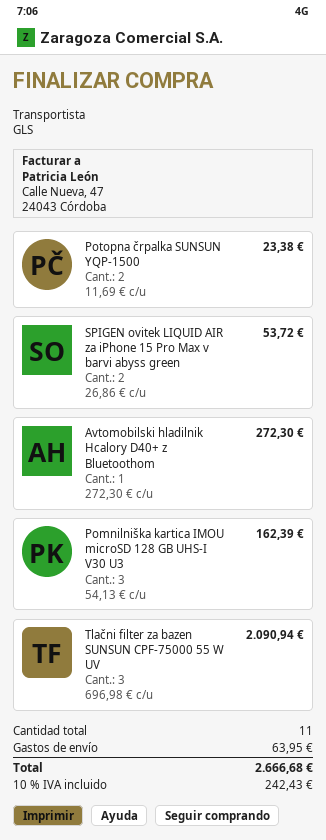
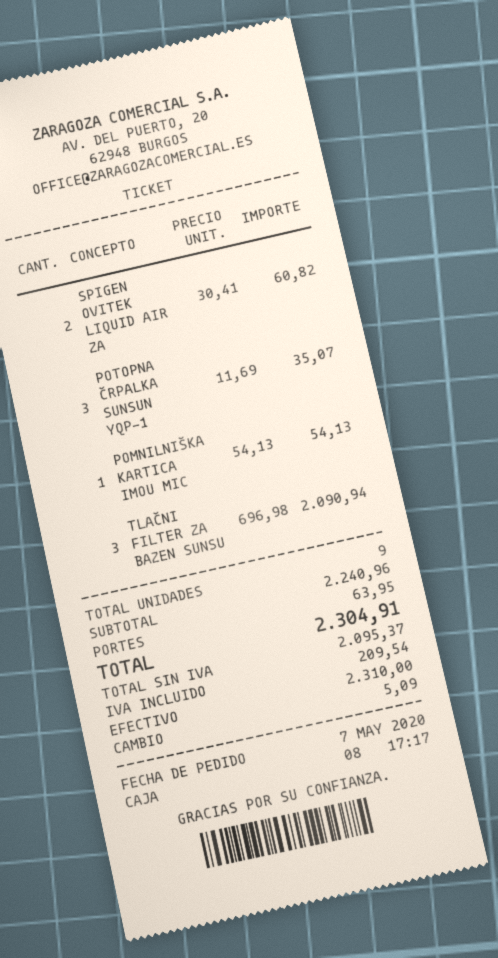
Potopna črpalka SUNSUN YQP-1500: 2 x 11.69 = 23.38 -> 3 x 11.69 = 35.07
SPIGEN ovitek LIQUID AIR za iPhone 15 Pro Max v barvi abyss green: 2 x 26.86 = 53.72 -> 2 x 30.41 = 60.82
Avtomobilski hladilnik Hcalory D40+ z Bluetoothom: 1 x 272.30 = 272.30 -> none
Pomnilniška kartica IMOU microSD 128 GB UHS-I V30 U3: 3 x 54.13 = 162.39 -> 1 x 54.13 = 54.13
total quantity: 11 -> 9
tax: 242.43 -> 209.54
total: 2666.68 -> 2304.91

